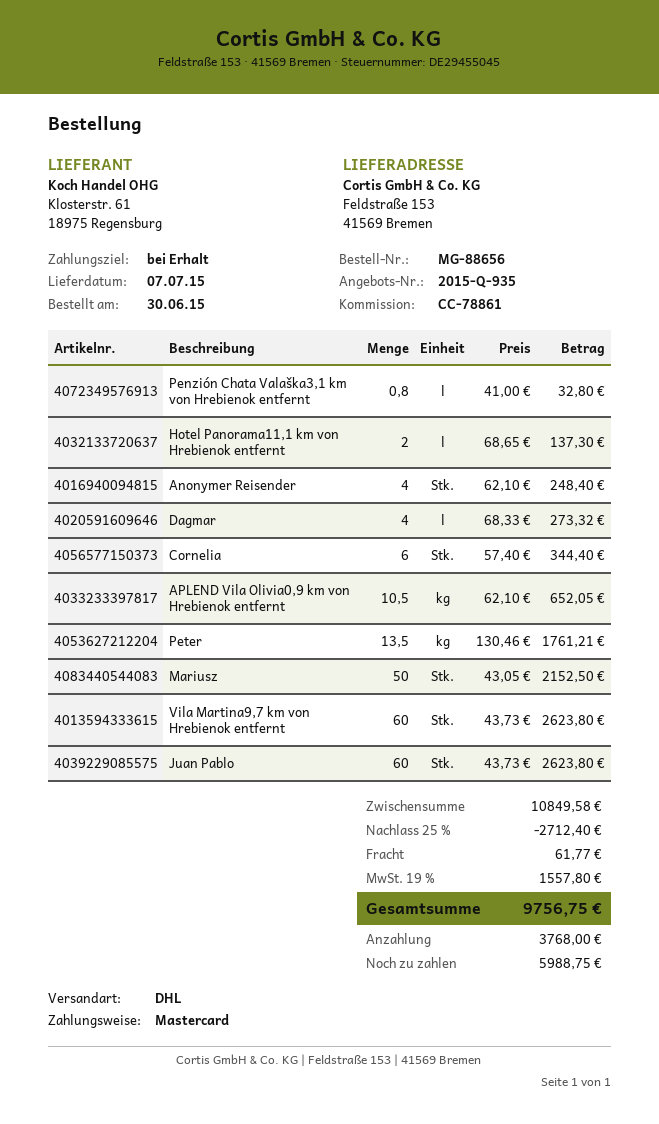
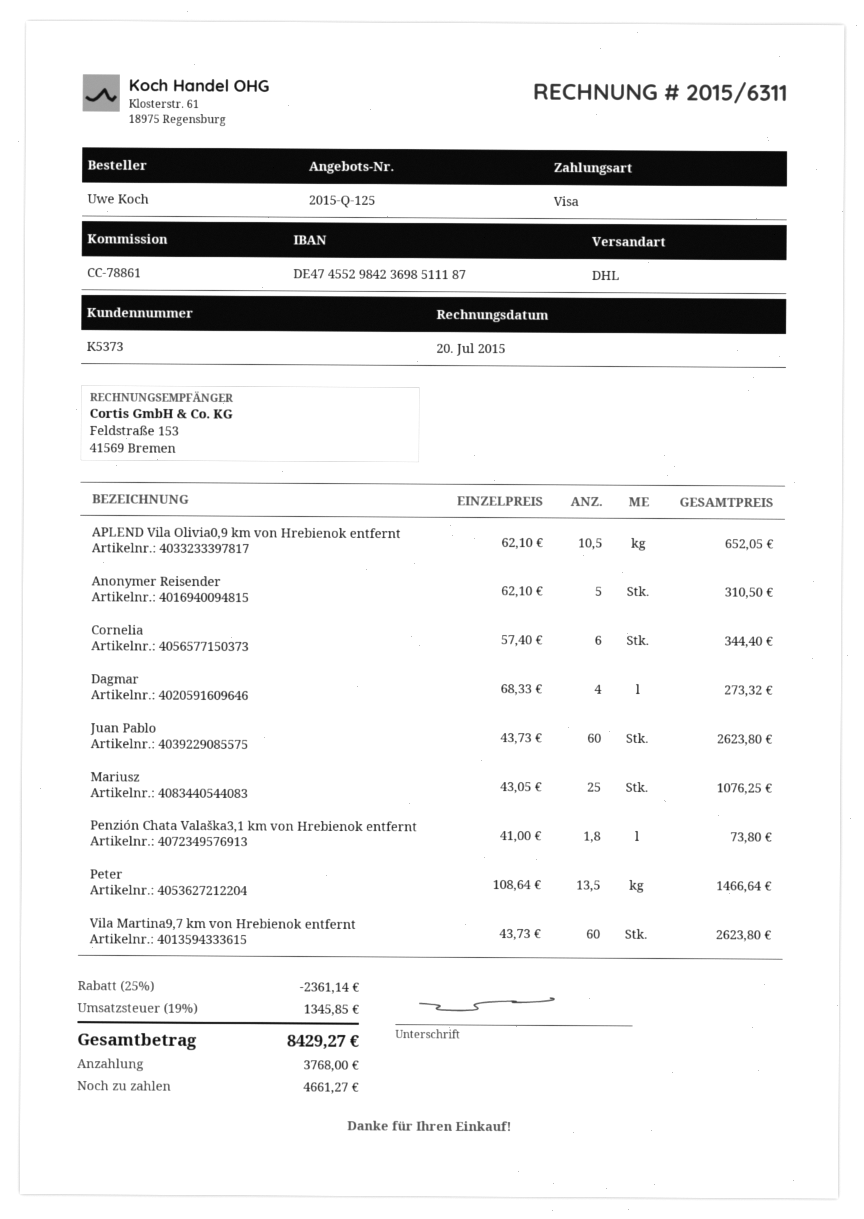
quote number: 2015-Q-935 -> 2015-Q-125
payment method: Mastercard -> Visa
Penzión Chata Valaška3,1 km von Hrebienok entfernt: 0.8 x 41.00 = 32.80 -> 1.8 x 41.00 = 73.80
Hotel Panorama11,1 km von Hrebienok entfernt: 2 x 68.65 = 137.30 -> none
Anonymer Reisender: 4 x 62.10 = 248.40 -> 5 x 62.10 = 310.50
Peter: 13.5 x 130.46 = 1761.21 -> 13.5 x 108.64 = 1466.64
Mariusz: 50 x 43.05 = 2152.50 -> 25 x 43.05 = 1076.25
discount: 25% = 2712.40 -> 25% = 2361.14
shipping: 61.77 -> none
tax: 19% = 1557.80 -> 19% = 1345.85
total: 9756.75 -> 8429.27
balance: 5988.75 -> 4661.27

